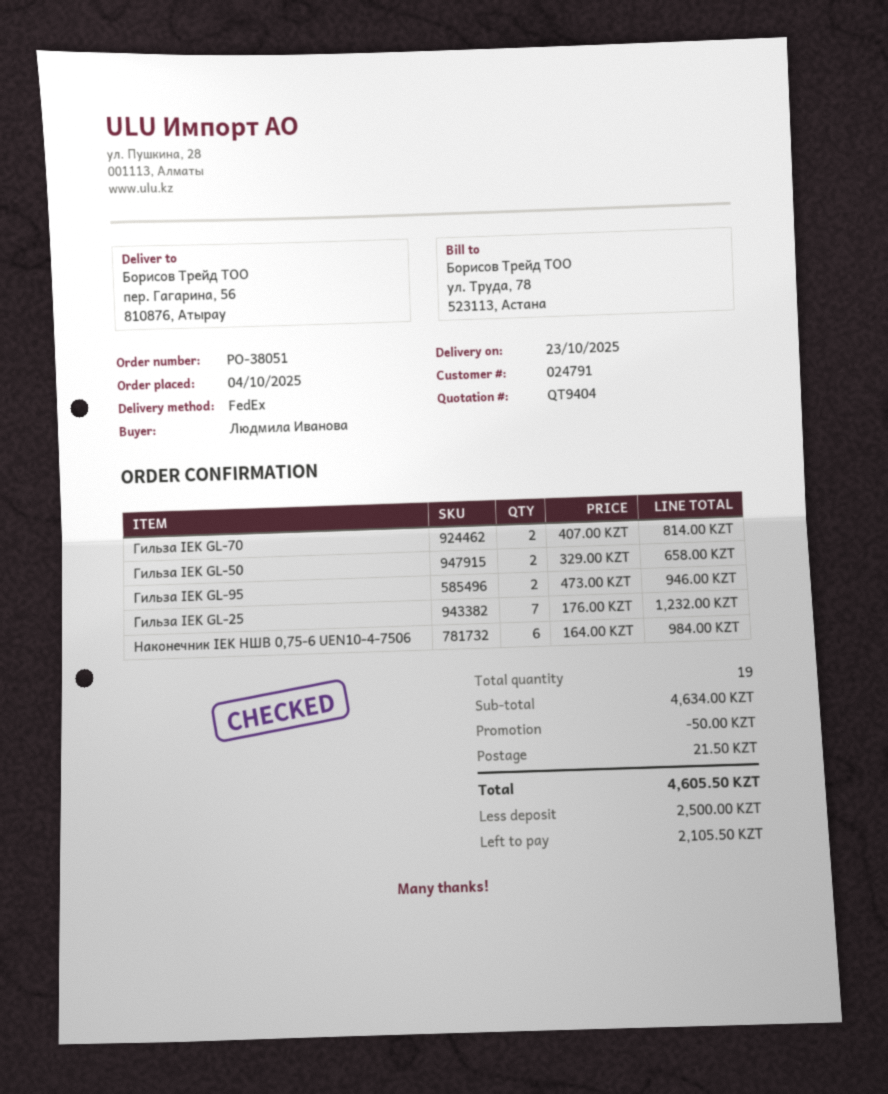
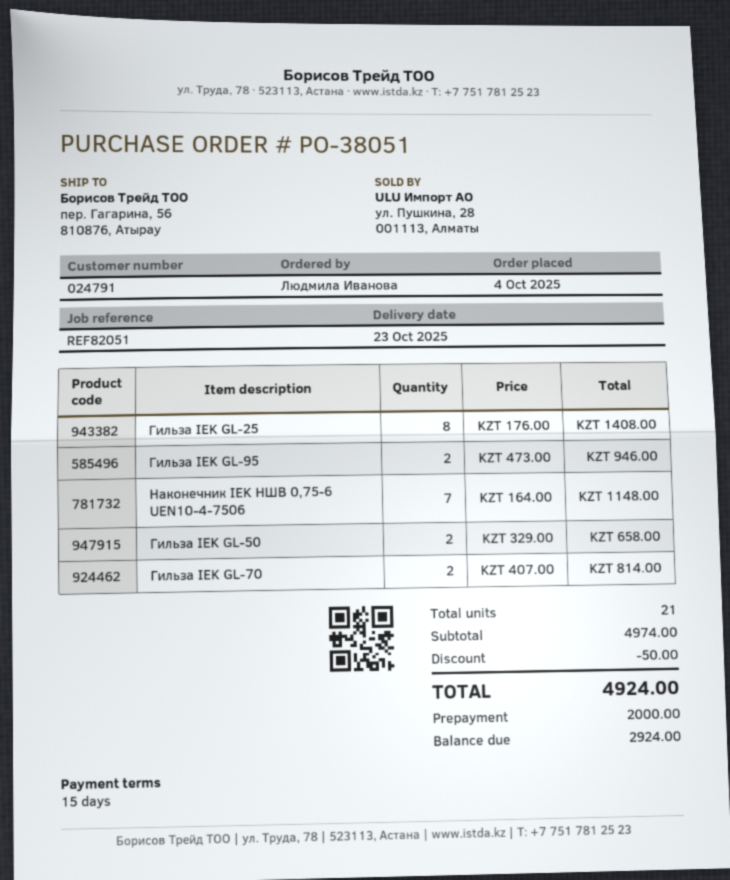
Гильза IEK GL-25: 7 x 176.00 = 1232.00 -> 8 x 176.00 = 1408.00
Наконечник IEK НШВ 0,75-6 UEN10-4-7506: 6 x 164.00 = 984.00 -> 7 x 164.00 = 1148.00
total quantity: 19 -> 21
subtotal: 4634.00 -> 4974.00
shipping: 21.50 -> none
total: 4605.50 -> 4924.00
deposit: 2500.00 -> 2000.00
balance: 2105.50 -> 2924.00

